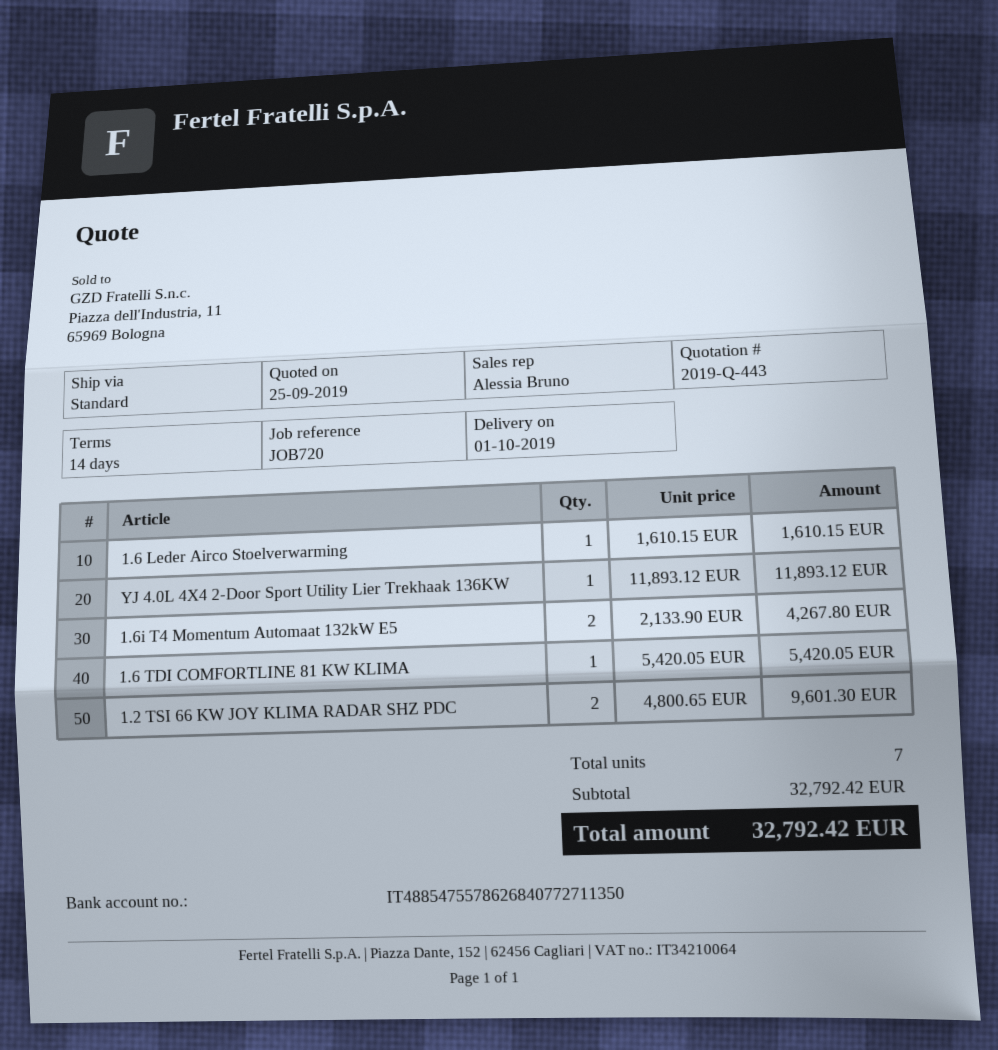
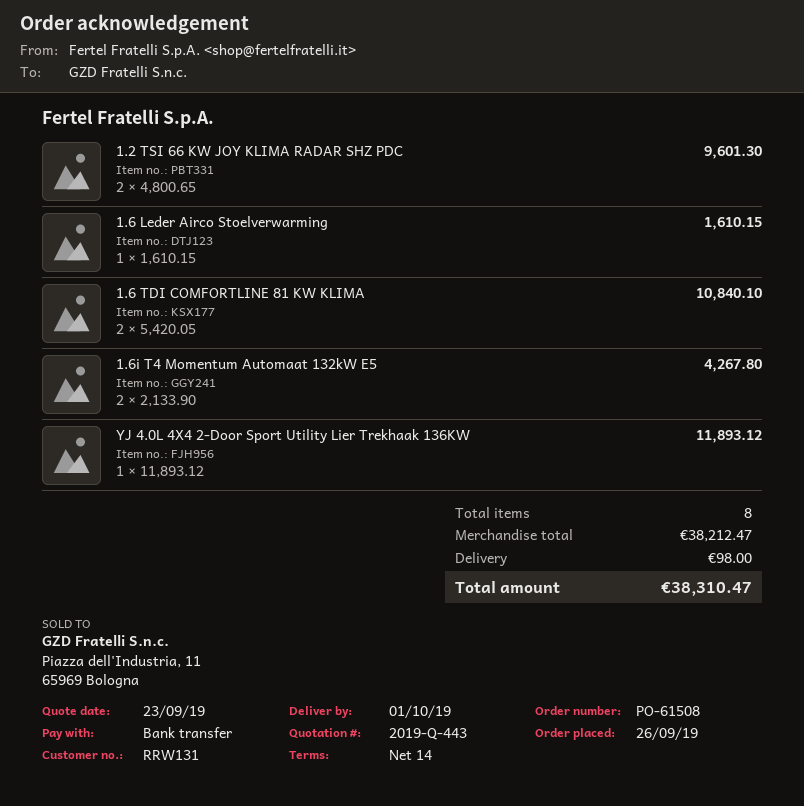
quote date: 2019-09-25 -> 2019-09-23
1.6 TDI COMFORTLINE 81 KW KLIMA: 1 x 5420.05 = 5420.05 -> 2 x 5420.05 = 10840.10
total quantity: 7 -> 8
subtotal: 32792.42 -> 38212.47
shipping: none -> 98.00
total: 32792.42 -> 38310.47

